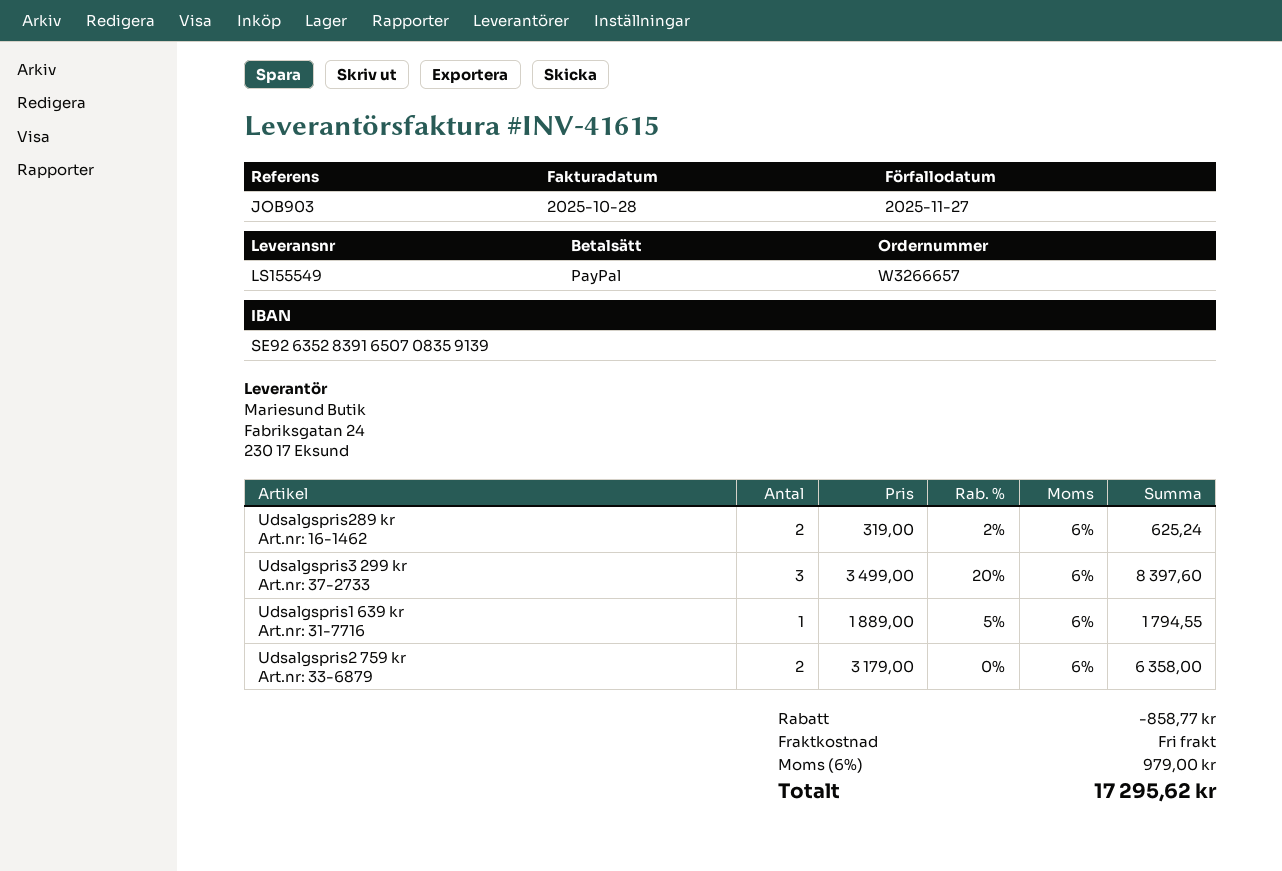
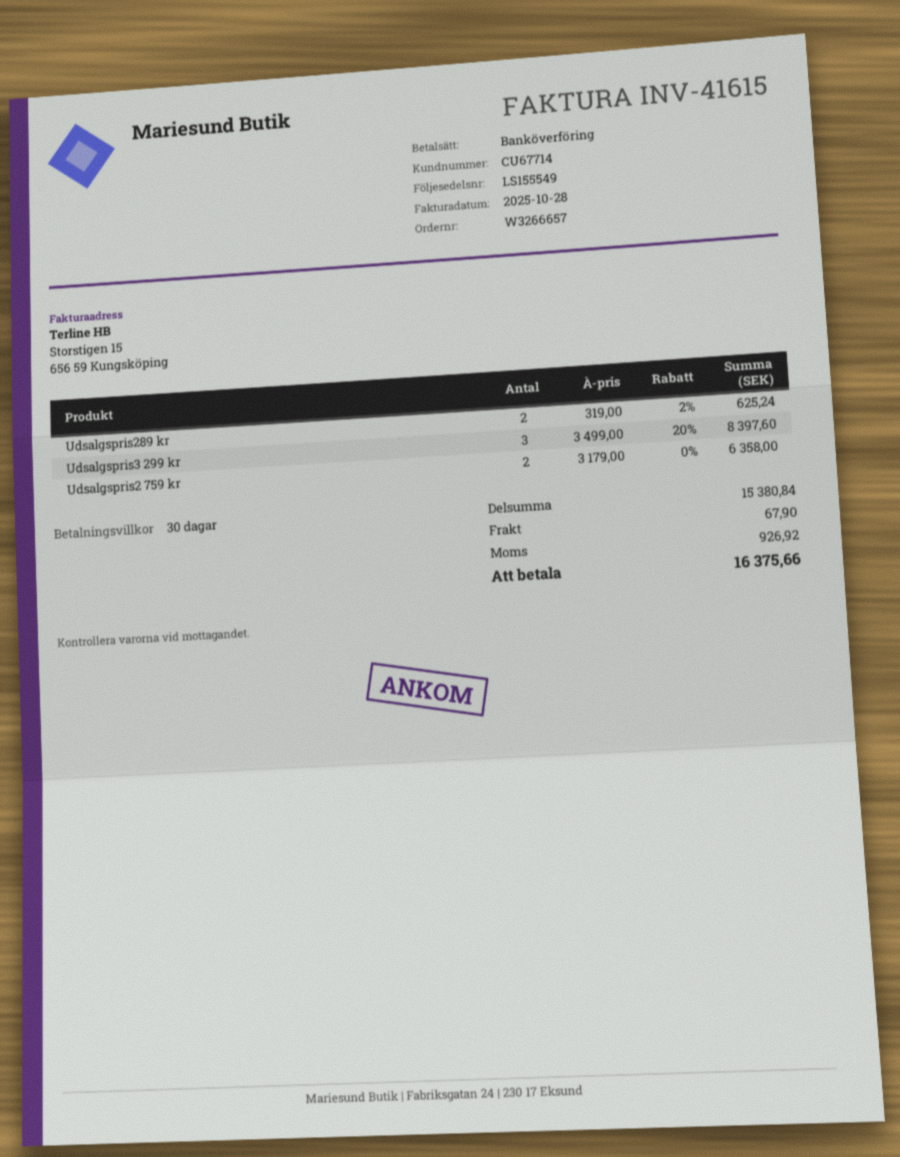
payment method: PayPal -> bank transfer
Udsalgspris1 639 kr: 1 x 1889.00 - 5% = 1794.55 -> none
discount: 858.77 -> none
shipping: 0.00 -> 67.90
tax: 979.00 -> 926.92
total: 17295.62 -> 16375.66

